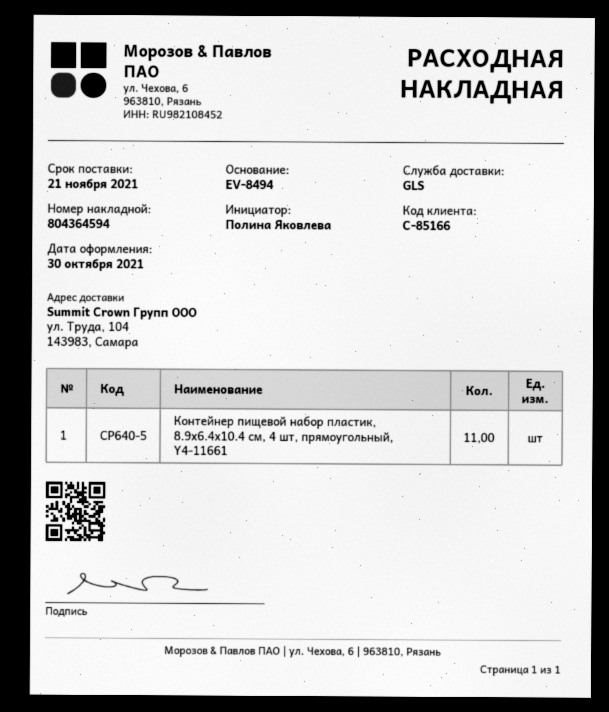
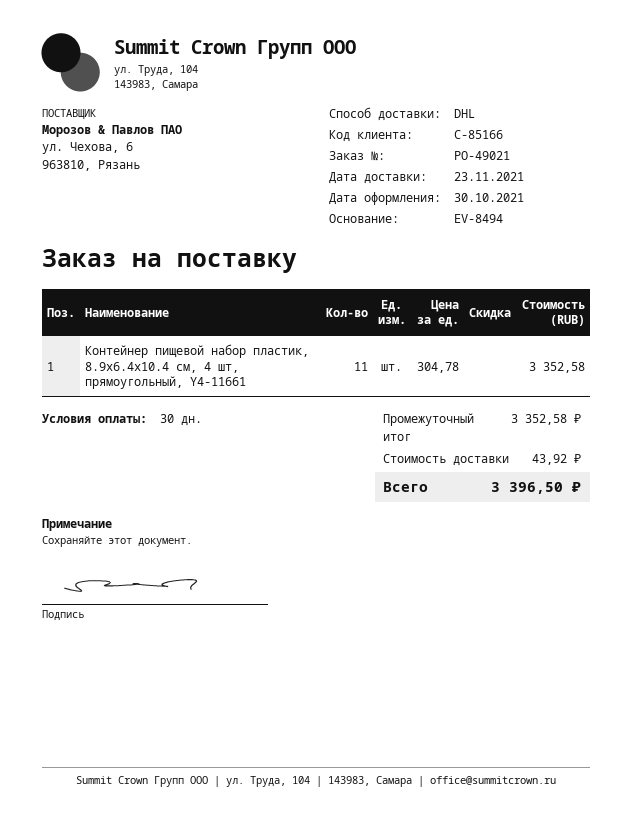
delivery date: 2021-11-21 -> 2021-11-23
shipping method: GLS -> DHL

